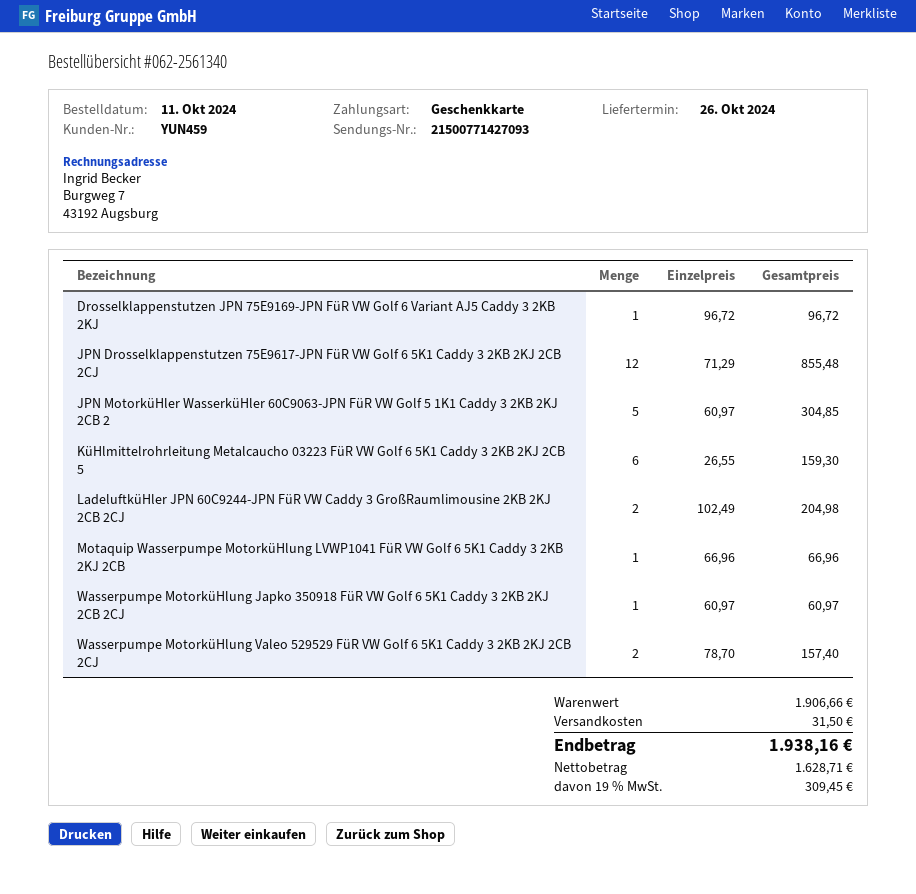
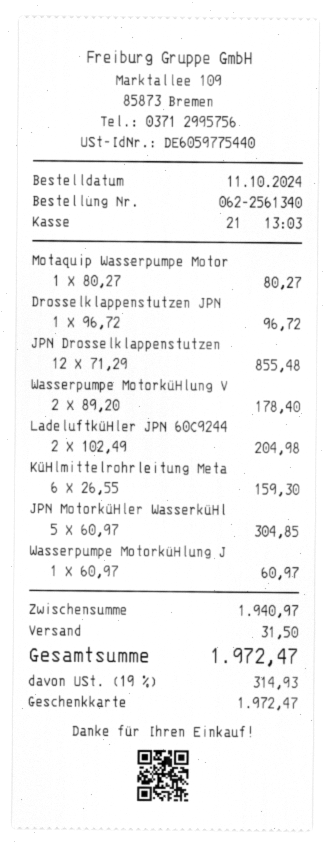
Motaquip Wasserpumpe MotorküHlung LVWP1041 FüR VW Golf 6 5K1 Caddy 3 2KB 2KJ 2CB: 1 x 66.96 = 66.96 -> 1 x 80.27 = 80.27
Wasserpumpe MotorküHlung Valeo 529529 FüR VW Golf 6 5K1 Caddy 3 2KB 2KJ 2CB 2CJ: 2 x 78.70 = 157.40 -> 2 x 89.20 = 178.40
subtotal: 1906.66 -> 1940.97
tax: 19% = 309.45 -> 19% = 314.93
total: 1938.16 -> 1972.47

